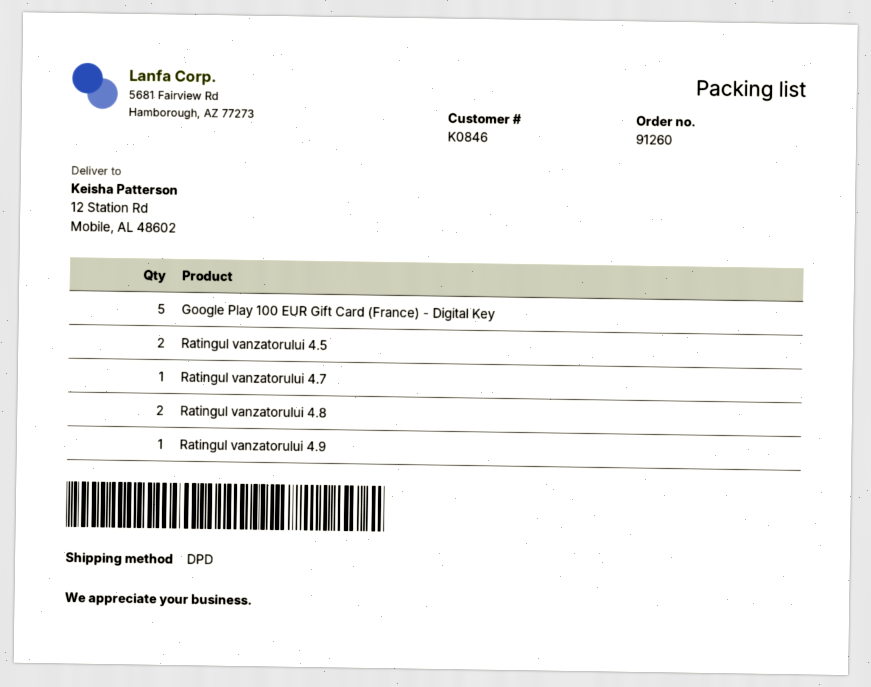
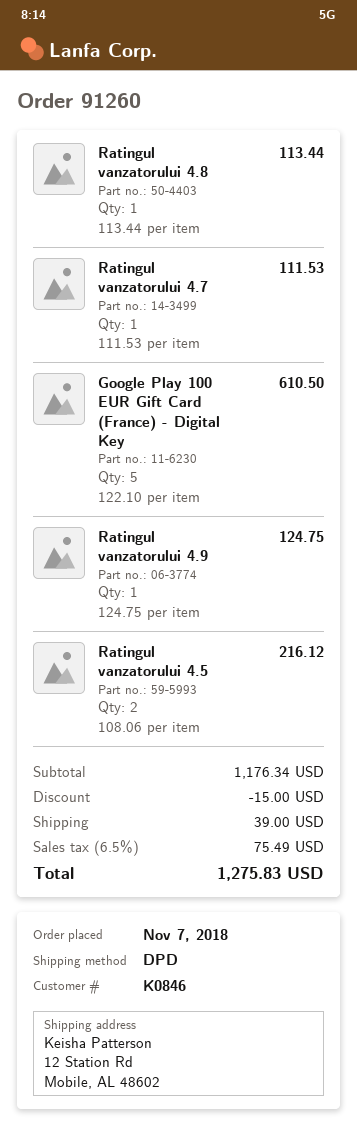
Ratingul vanzatorului 4.8: 2 -> 1

